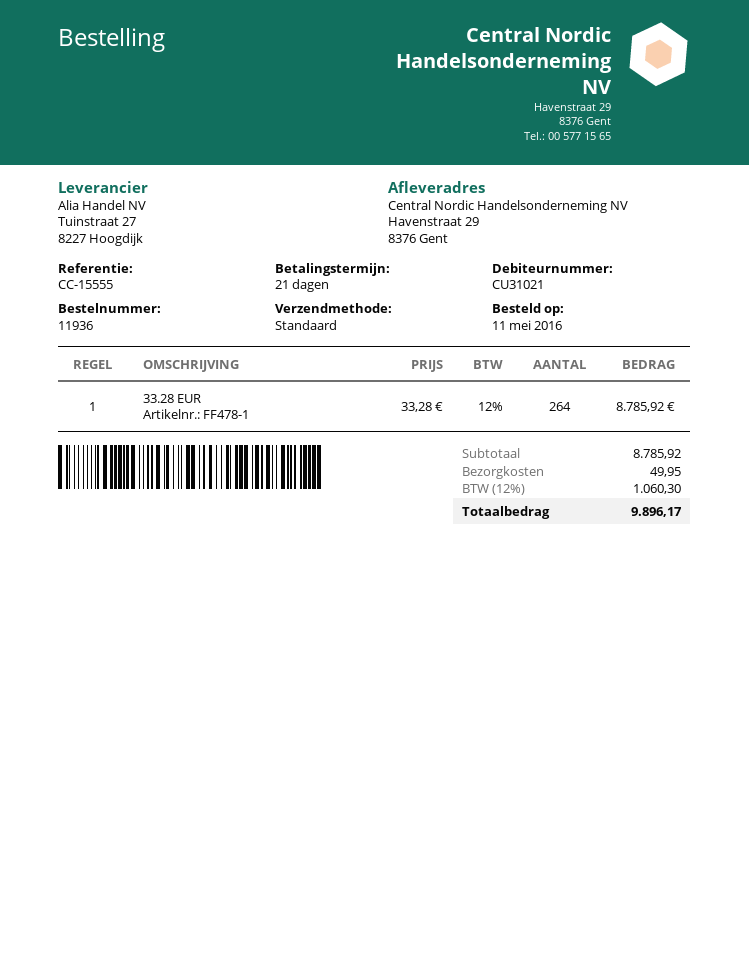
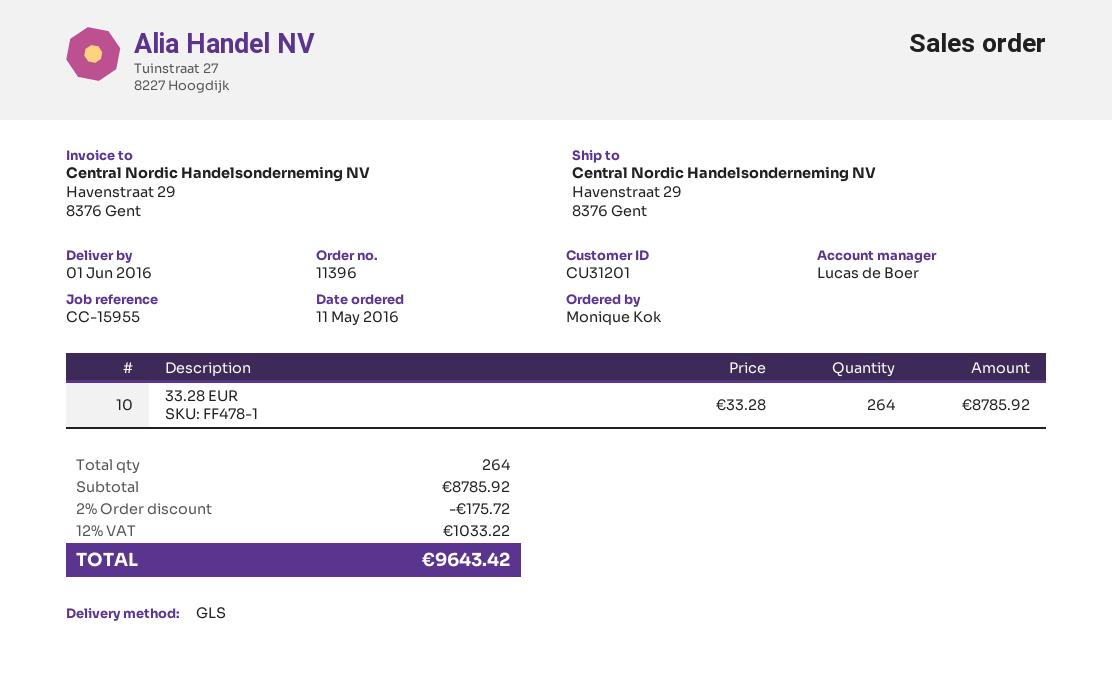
order number: 11936 -> 11396
customer number: CU31021 -> CU31201
reference: CC-15555 -> CC-15955
shipping method: standard -> GLS
discount: none -> 2% = 175.72
shipping: 49.95 -> none
tax: 12% = 1060.30 -> 12% = 1033.22
total: 9896.17 -> 9643.42

